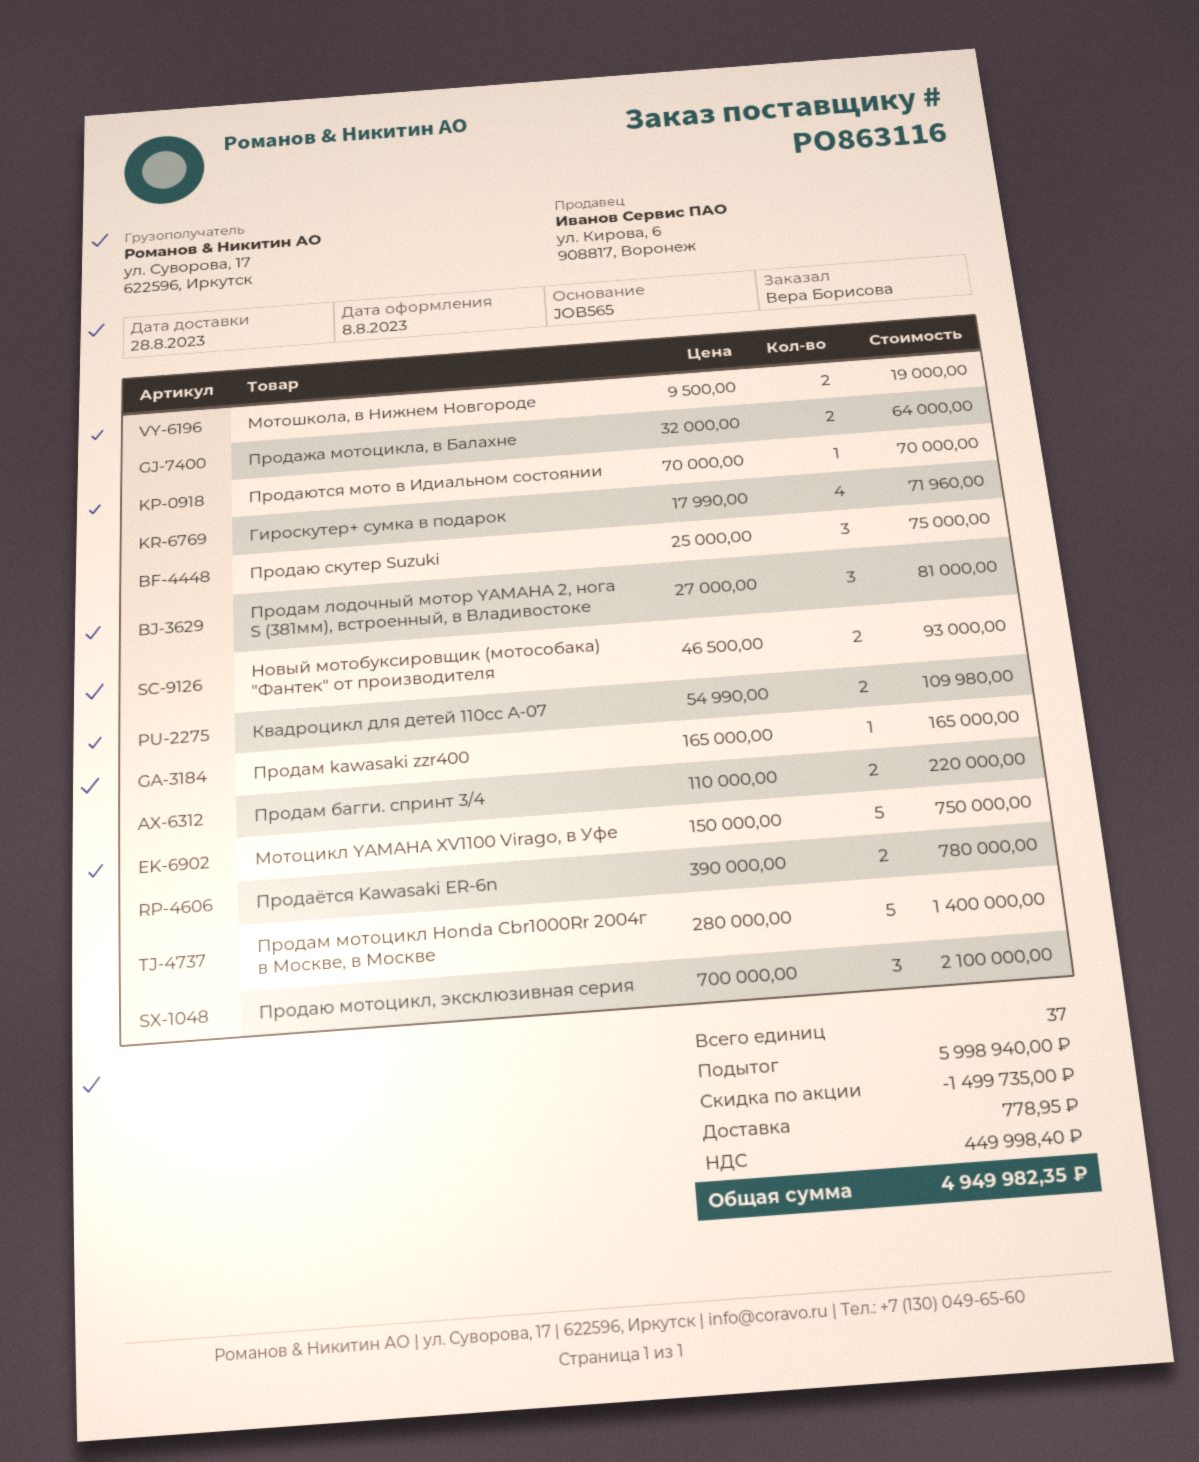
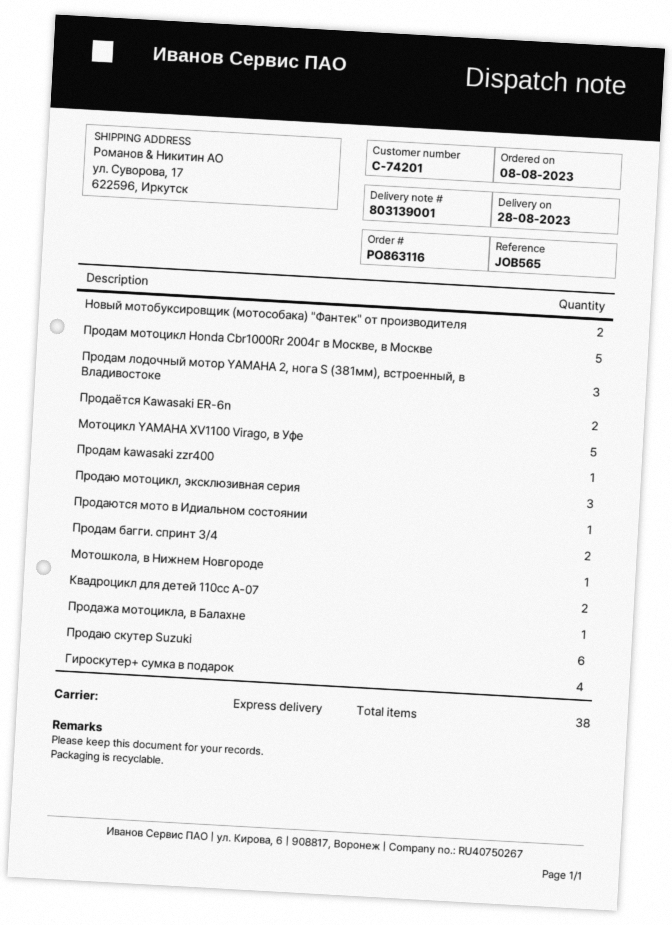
Мотошкола, в Нижнем Новгороде: 2 -> 1
Продажа мотоцикла, в Балахне: 2 -> 1
Продаю скутер Suzuki: 3 -> 6
total quantity: 37 -> 38

